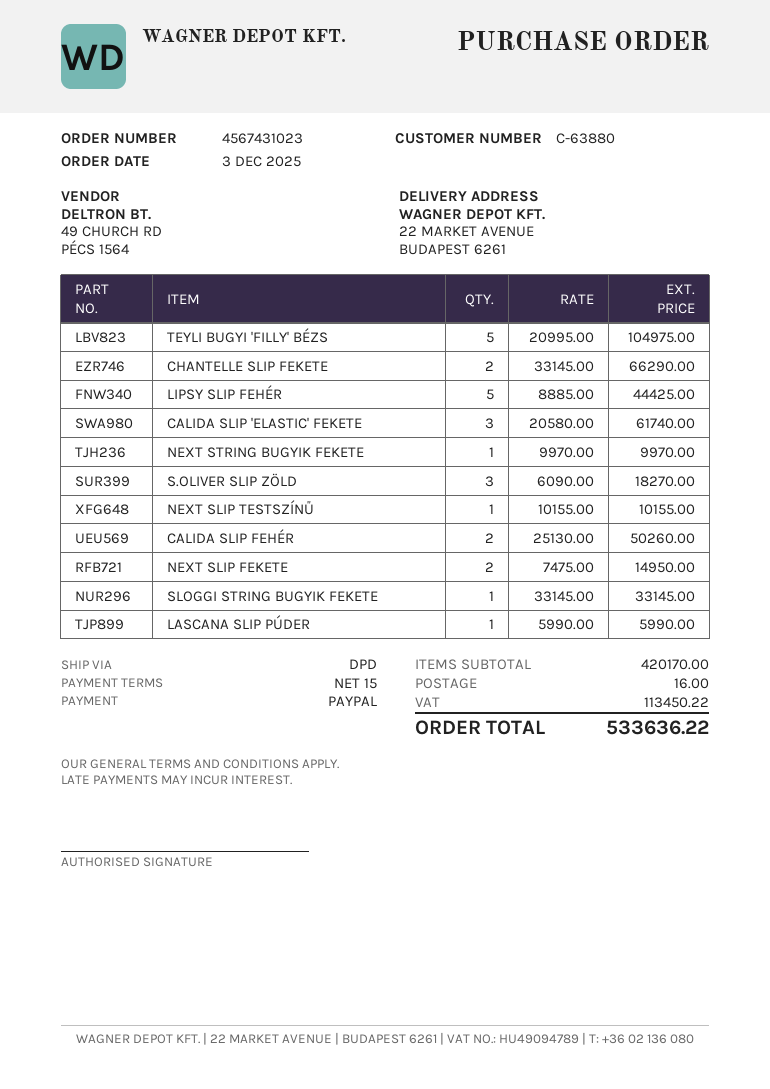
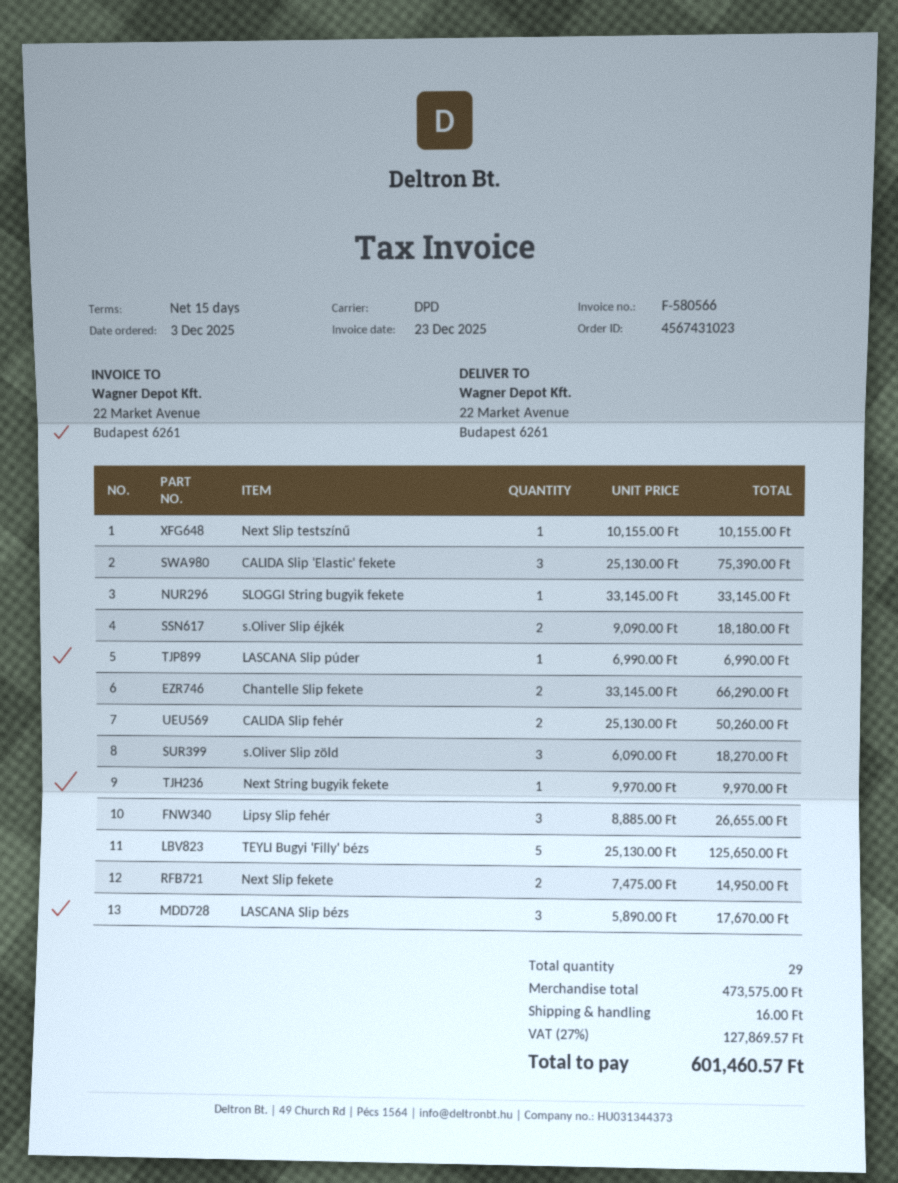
TEYLI BUGYI 'FILLY' BÉZS: 5 x 20995.00 = 104975.00 -> 5 x 25130.00 = 125650.00
LIPSY SLIP FEHÉR: 5 x 8885.00 = 44425.00 -> 3 x 8885.00 = 26655.00
CALIDA SLIP 'ELASTIC' FEKETE: 3 x 20580.00 = 61740.00 -> 3 x 25130.00 = 75390.00
LASCANA SLIP PÚDER: 1 x 5990.00 = 5990.00 -> 1 x 6990.00 = 6990.00
s.Oliver Slip éjkék: none -> 2 x 9090.00 = 18180.00
LASCANA Slip bézs: none -> 3 x 5890.00 = 17670.00
subtotal: 420170.00 -> 473575.00
tax: 113450.22 -> 127869.57
total: 533636.22 -> 601460.57

